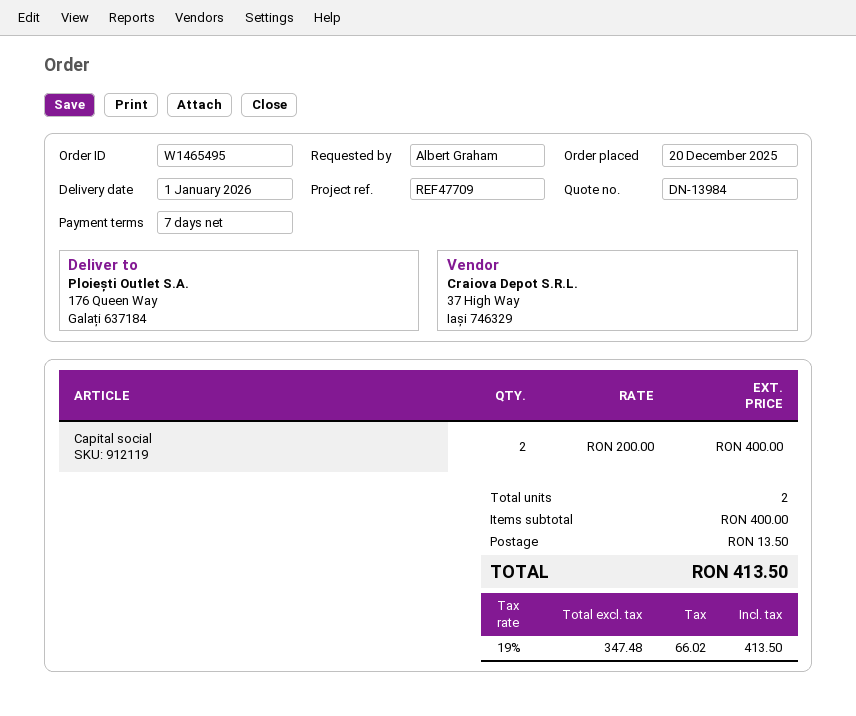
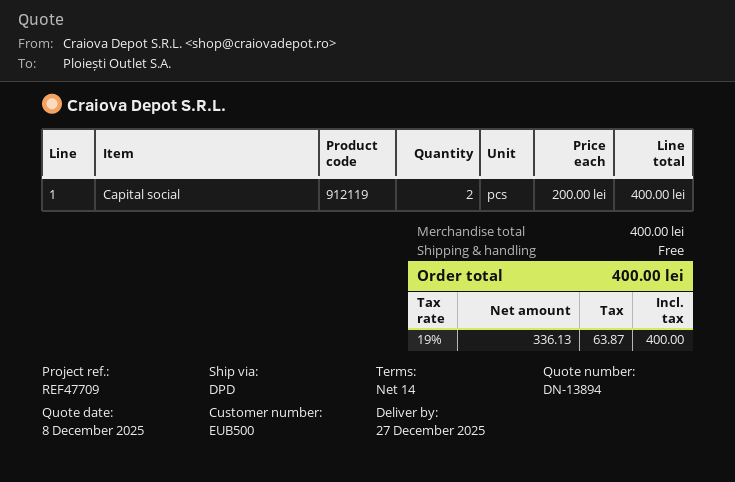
quote number: DN-13984 -> DN-13894
delivery date: 2026-01-01 -> 2025-12-27
payment terms: 7 days -> 14 days
shipping: 13.50 -> 0.00
net: 347.48 -> 336.13
tax: 19% = 66.02 -> 19% = 63.87
total: 413.50 -> 400.00

